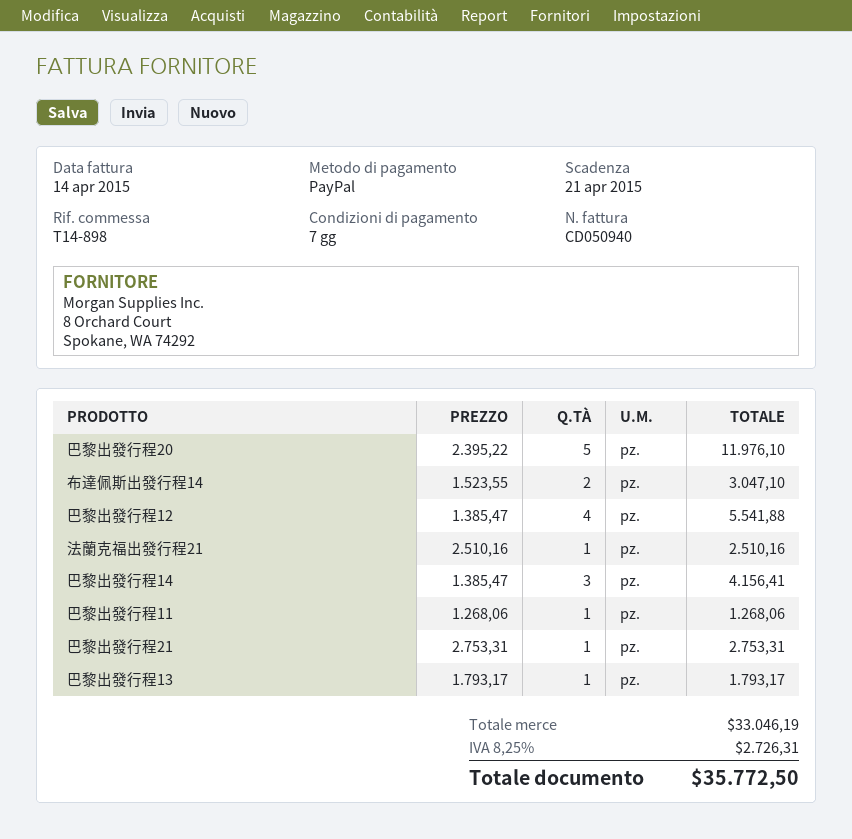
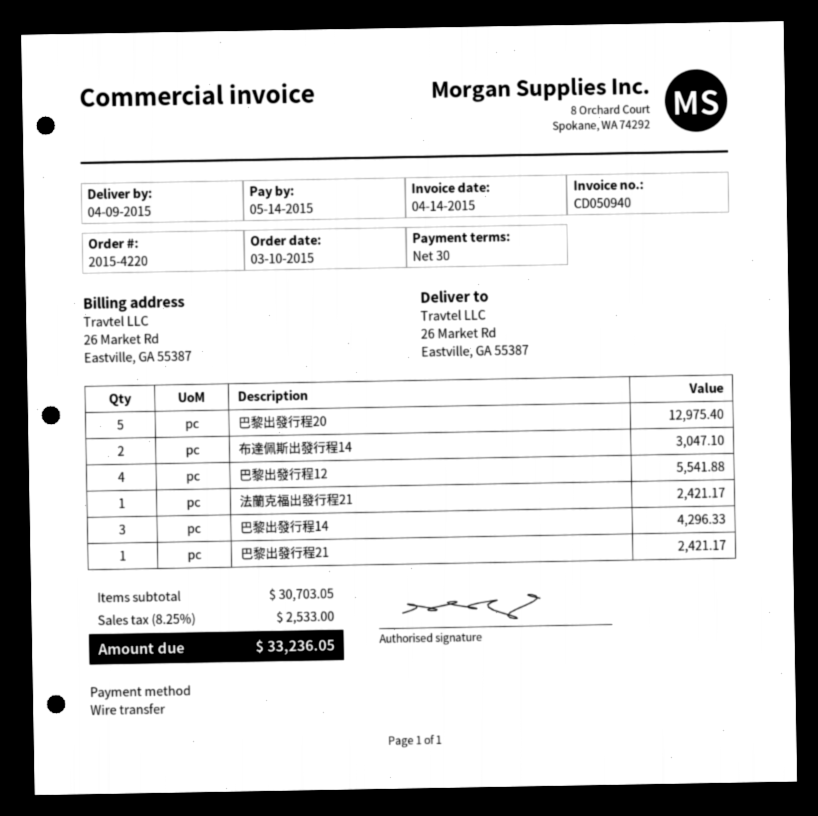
payment terms: 7 days -> 30 days
due date: 2015-04-21 -> 2015-05-14
payment method: PayPal -> bank transfer
巴黎出發行程20: 5 for 11976.10 -> 5 for 12975.40
法蘭克福出發行程21: 1 for 2510.16 -> 1 for 2421.17
巴黎出發行程14: 3 for 4156.41 -> 3 for 4296.33
巴黎出發行程11: 1 for 1268.06 -> none
巴黎出發行程21: 1 for 2753.31 -> 1 for 2421.17
巴黎出發行程13: 1 for 1793.17 -> none
subtotal: 33046.19 -> 30703.05
tax: 8.25% = 2726.31 -> 8.25% = 2533.00
total: 35772.50 -> 33236.05

